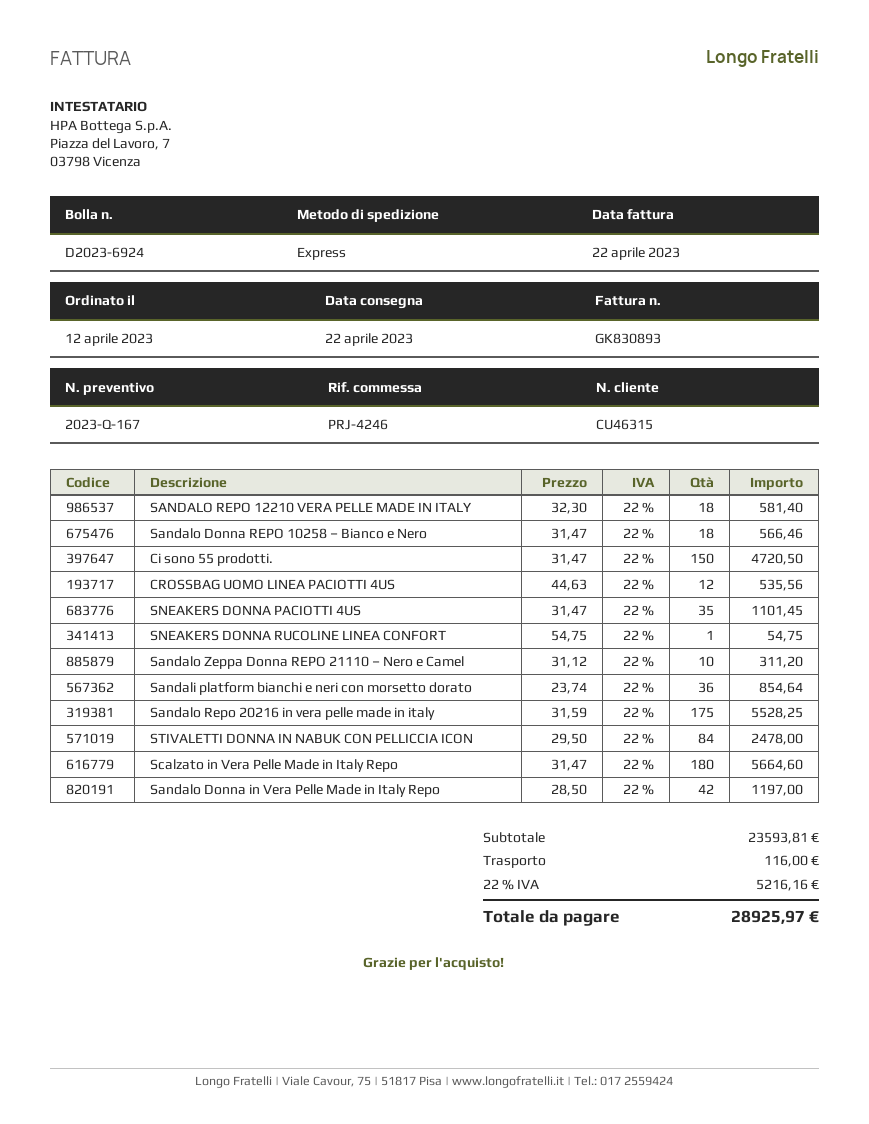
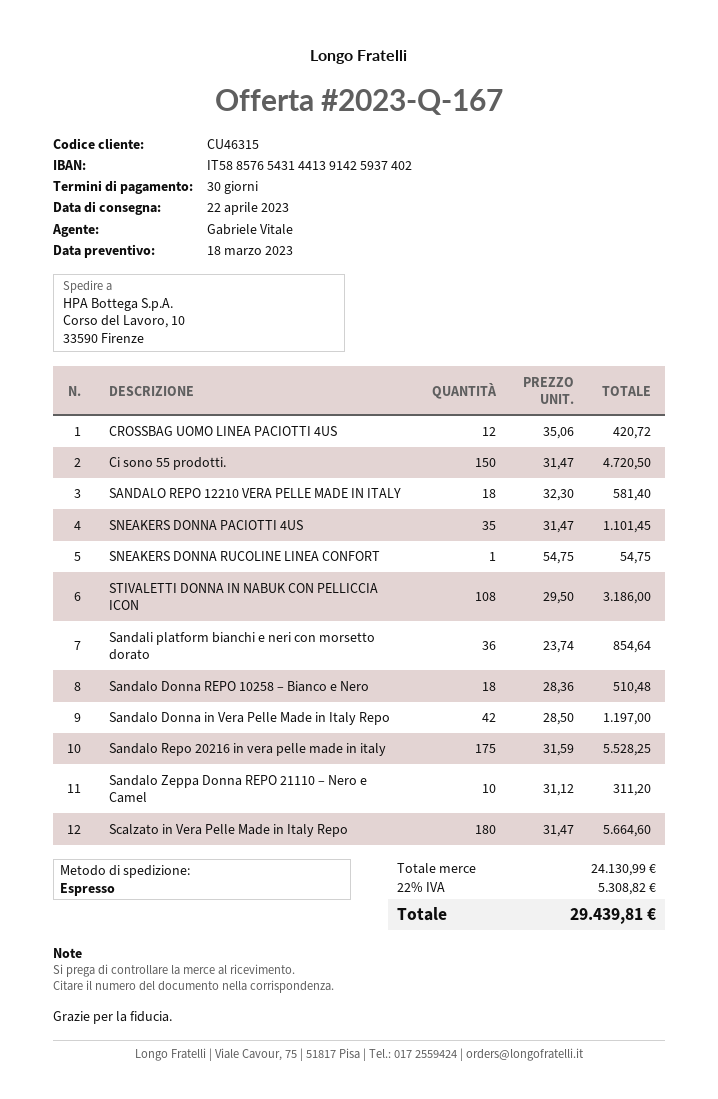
Sandalo Donna REPO 10258 – Bianco e Nero: 18 x 31.47 = 566.46 -> 18 x 28.36 = 510.48
CROSSBAG UOMO LINEA PACIOTTI 4US: 12 x 44.63 = 535.56 -> 12 x 35.06 = 420.72
STIVALETTI DONNA IN NABUK CON PELLICCIA ICON: 84 x 29.50 = 2478.00 -> 108 x 29.50 = 3186.00
subtotal: 23593.81 -> 24130.99
shipping: 116.00 -> none
tax: 22% = 5216.16 -> 22% = 5308.82
total: 28925.97 -> 29439.81

